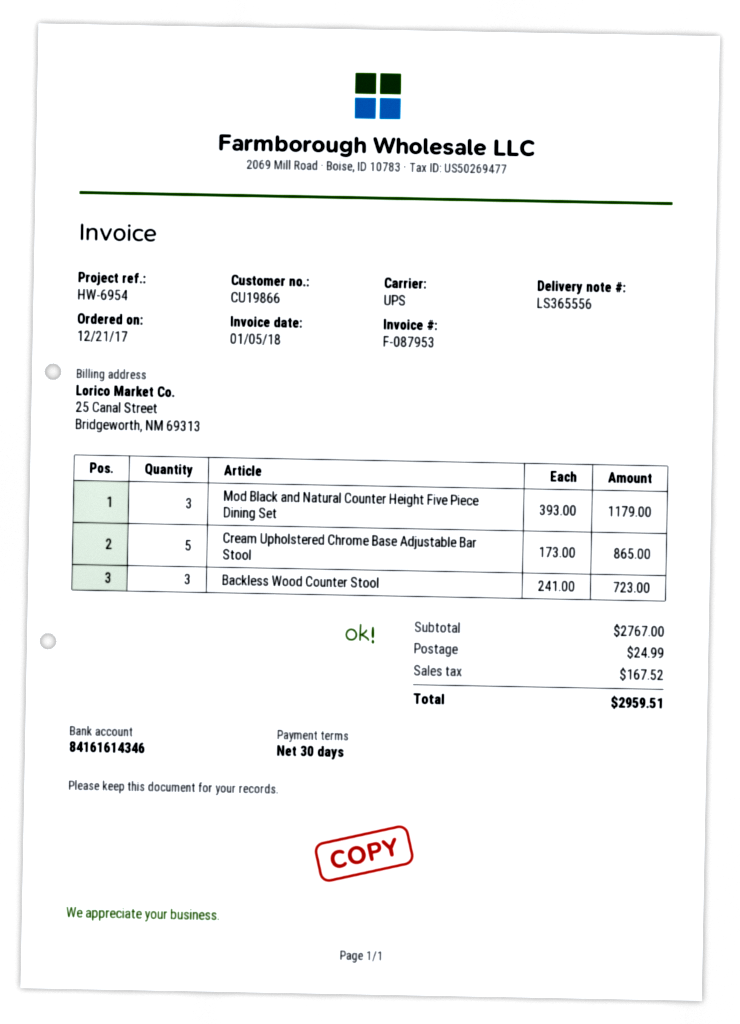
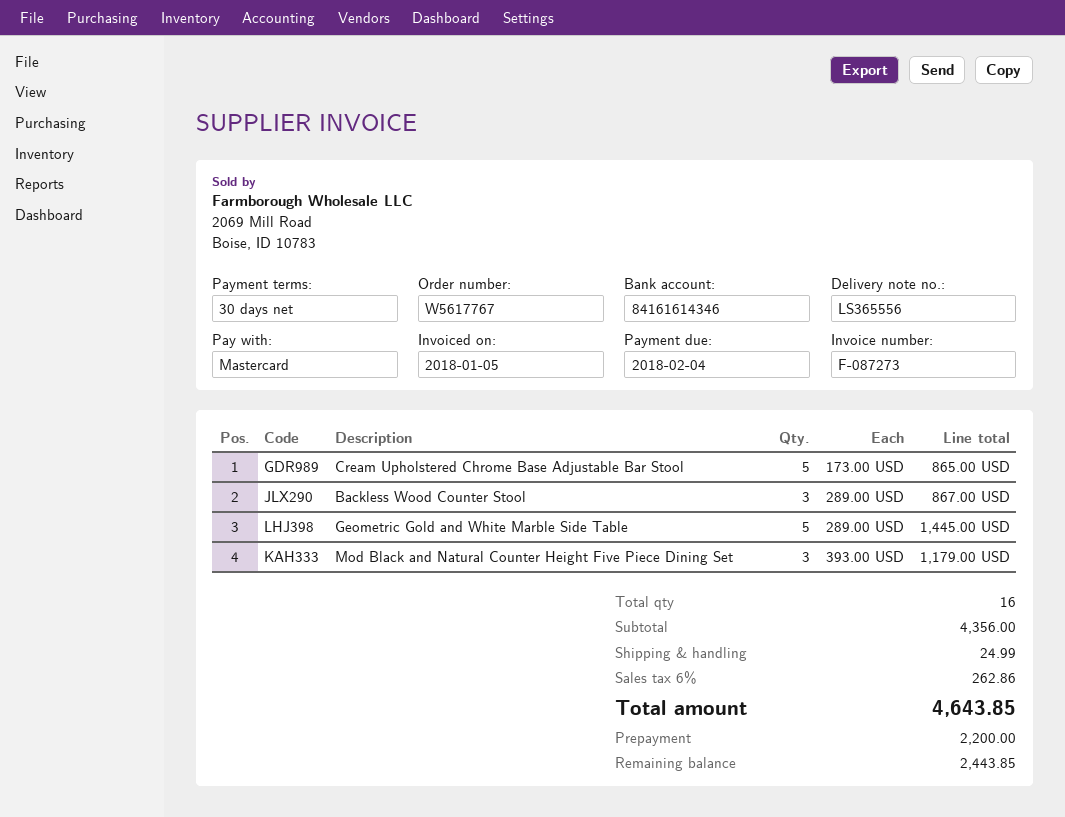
invoice number: F-087953 -> F-087273
Backless Wood Counter Stool: 3 x 241.00 = 723.00 -> 3 x 289.00 = 867.00
Geometric Gold and White Marble Side Table: none -> 5 x 289.00 = 1445.00
subtotal: 2767.00 -> 4356.00
tax: 167.52 -> 262.86
total: 2959.51 -> 4643.85

